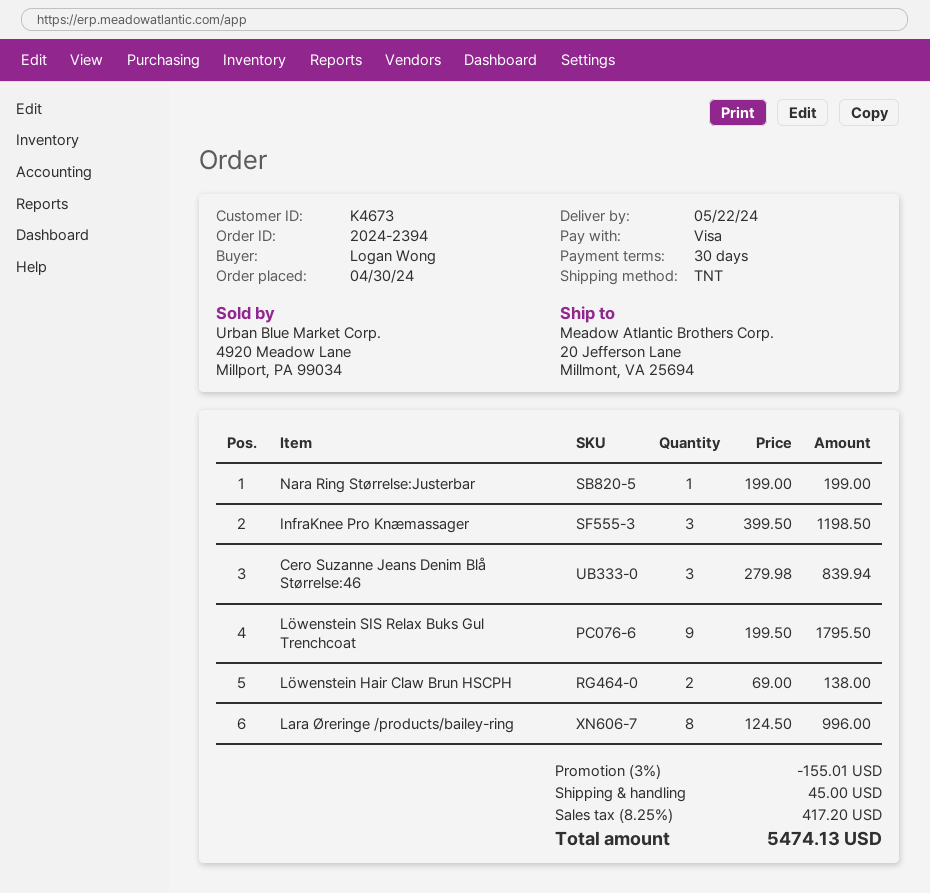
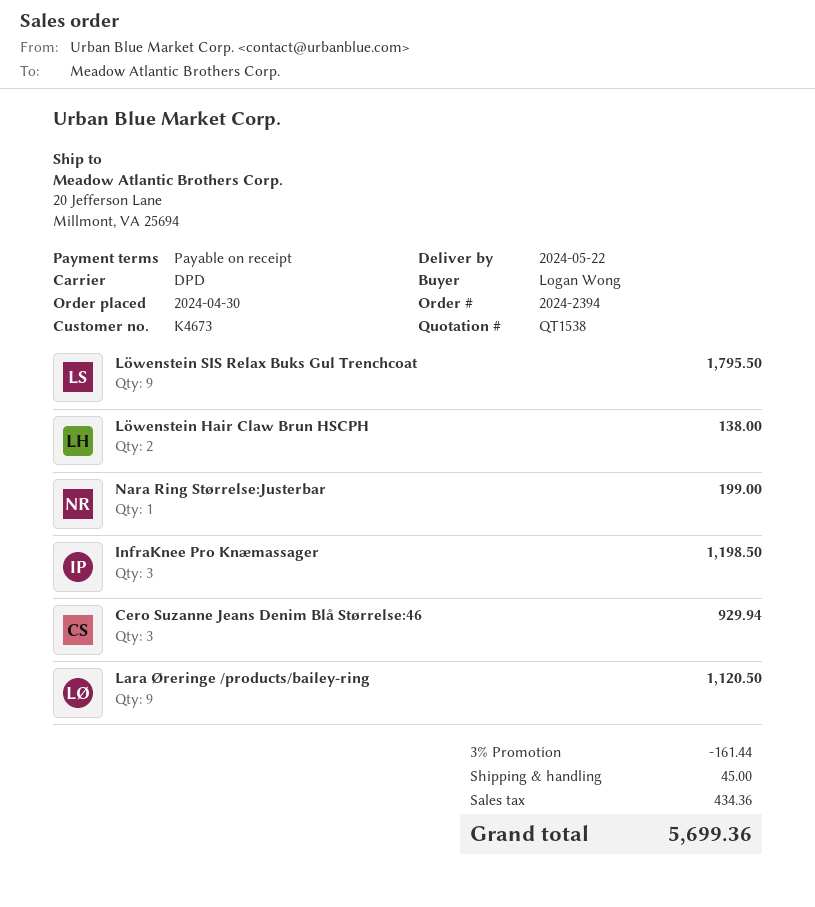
payment terms: 30 days -> on receipt
shipping method: TNT -> DPD
Cero Suzanne Jeans Denim Blå Størrelse:46: 3 for 839.94 -> 3 for 929.94
Lara Øreringe /products/bailey-ring: 8 for 996.00 -> 9 for 1120.50
discount: 3% = 155.01 -> 3% = 161.44
tax: 417.20 -> 434.36
total: 5474.13 -> 5699.36

